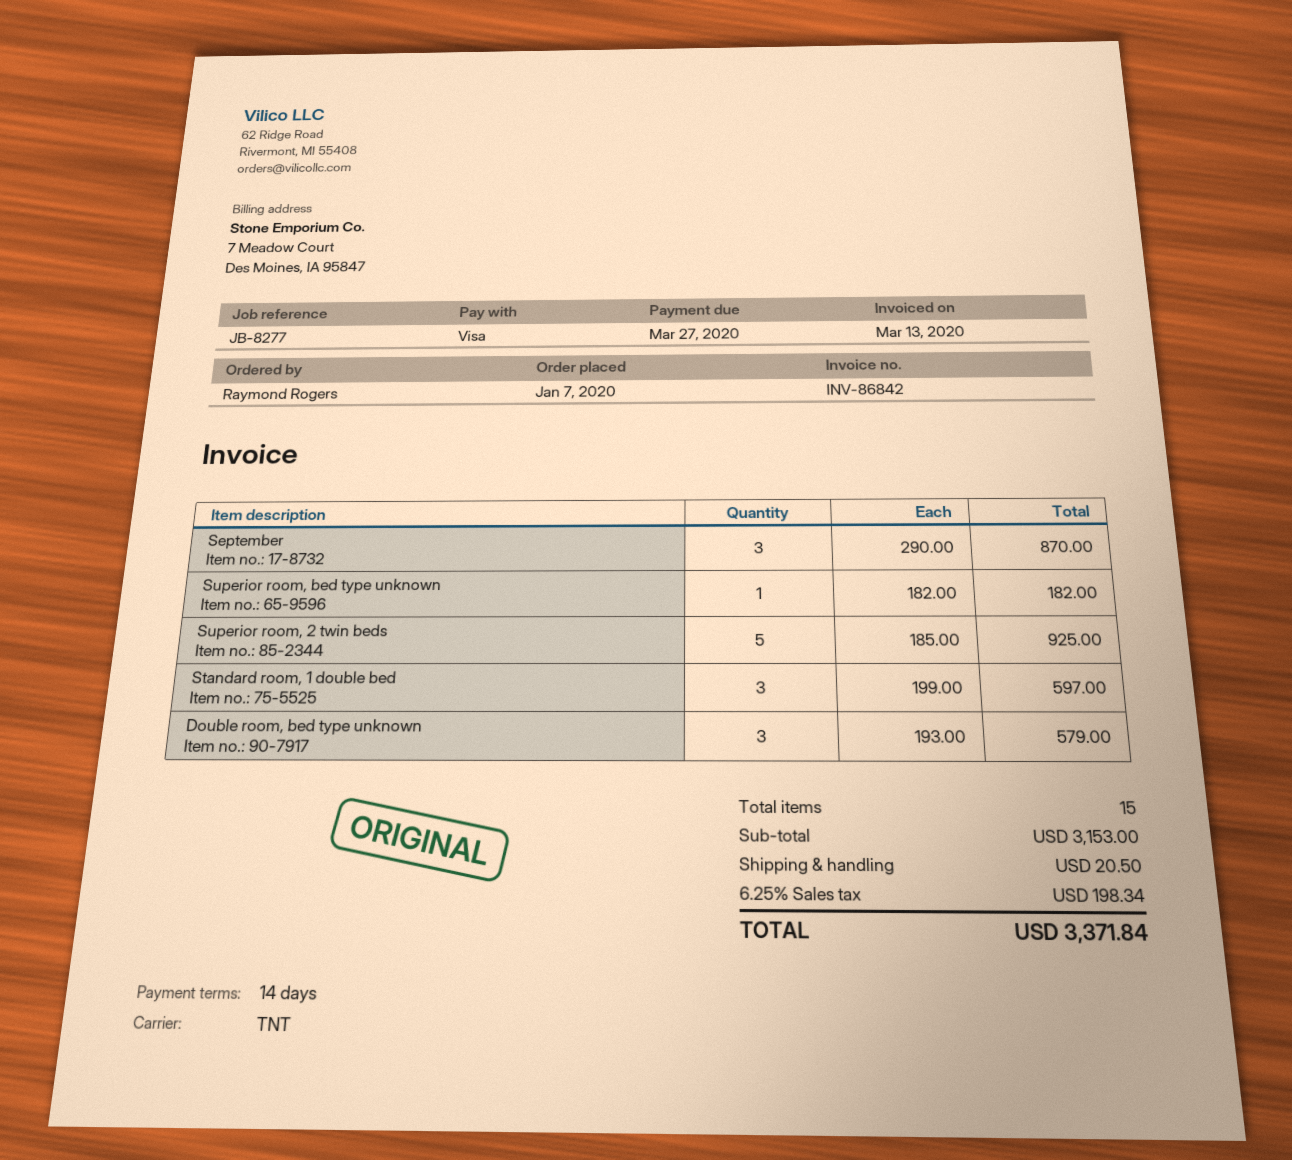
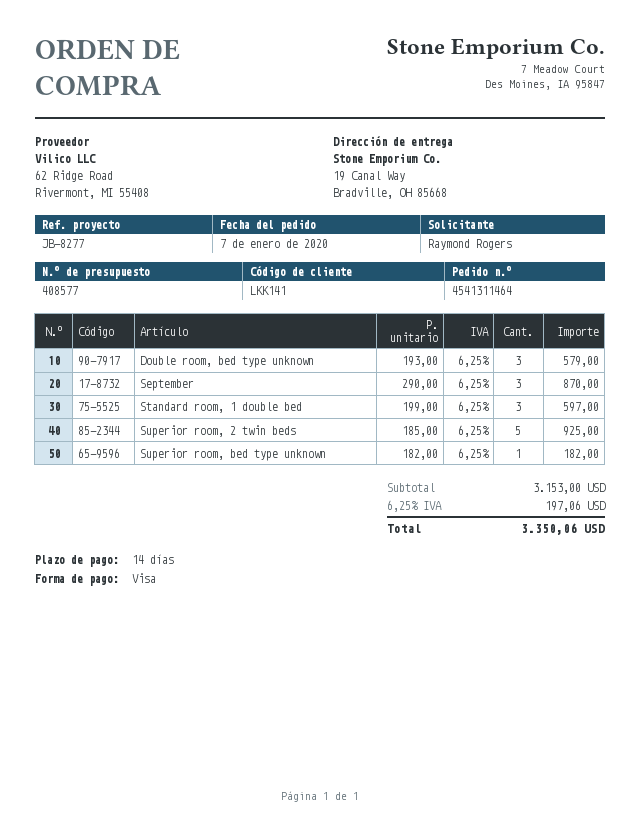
shipping: 20.50 -> none
tax: 6.25% = 198.34 -> 6.25% = 197.06
total: 3371.84 -> 3350.06

